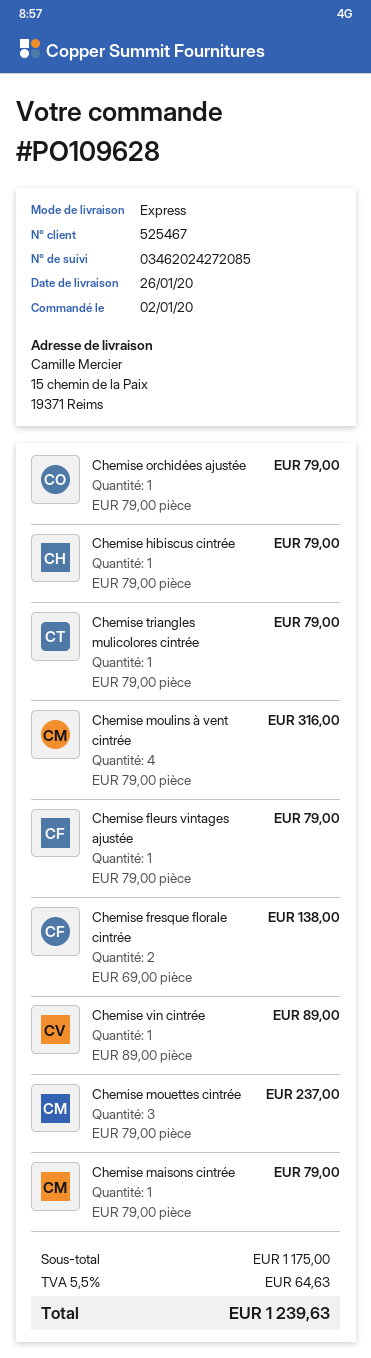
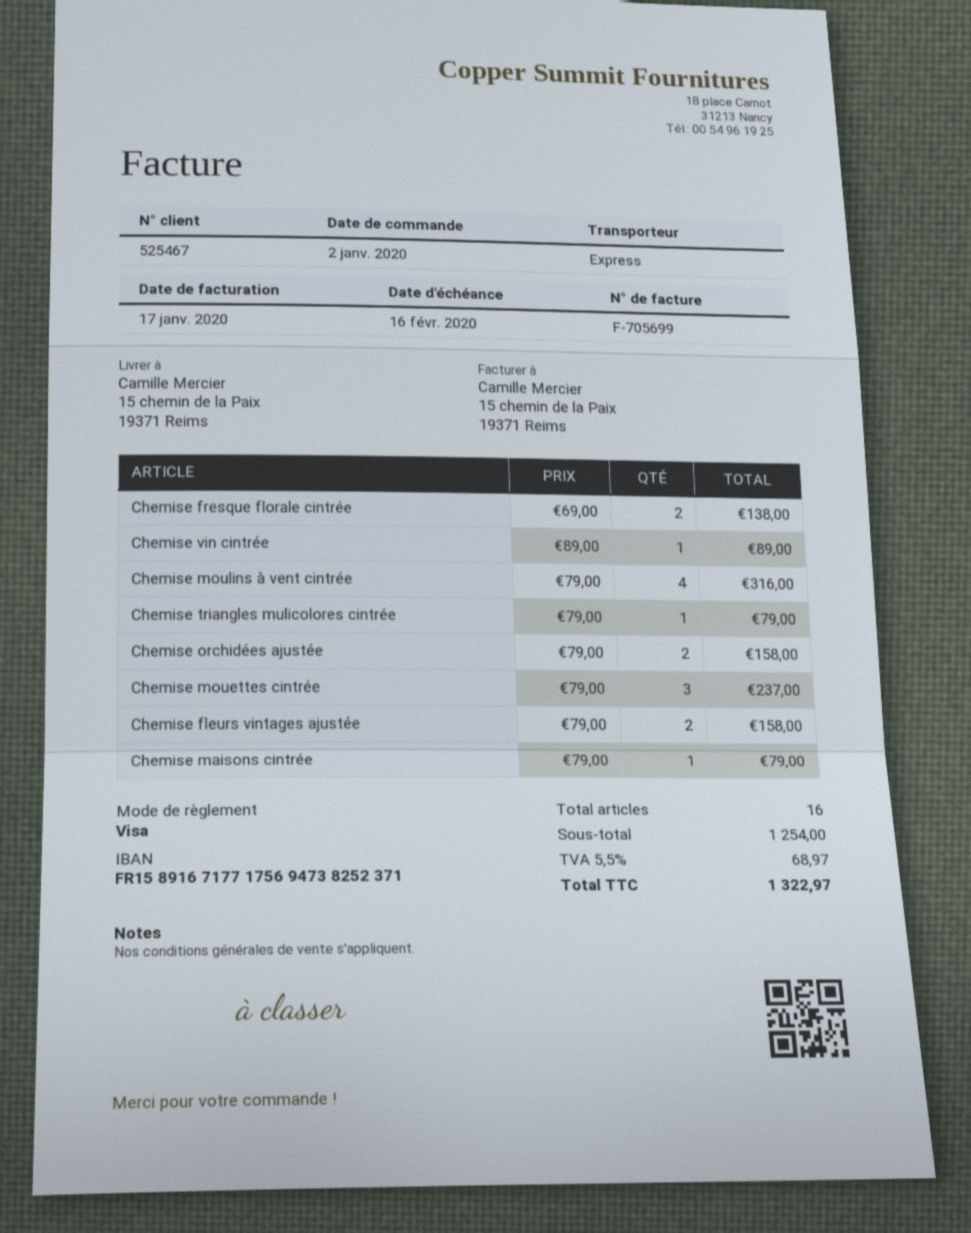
Chemise orchidées ajustée: 1 x 79.00 = 79.00 -> 2 x 79.00 = 158.00
Chemise hibiscus cintrée: 1 x 79.00 = 79.00 -> none
Chemise fleurs vintages ajustée: 1 x 79.00 = 79.00 -> 2 x 79.00 = 158.00
subtotal: 1175.00 -> 1254.00
tax: 5.5% = 64.63 -> 5.5% = 68.97
total: 1239.63 -> 1322.97

